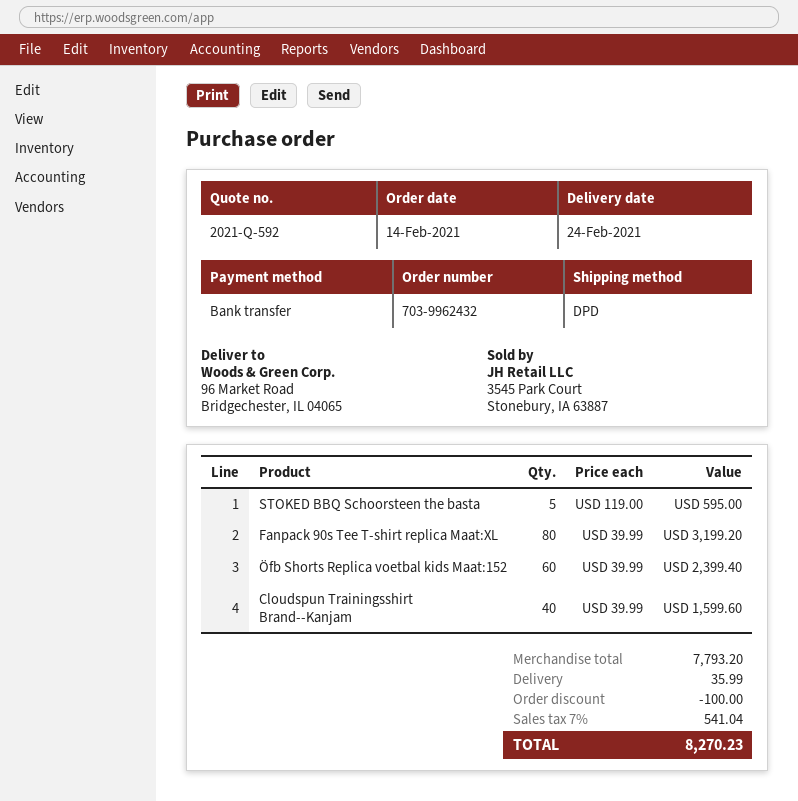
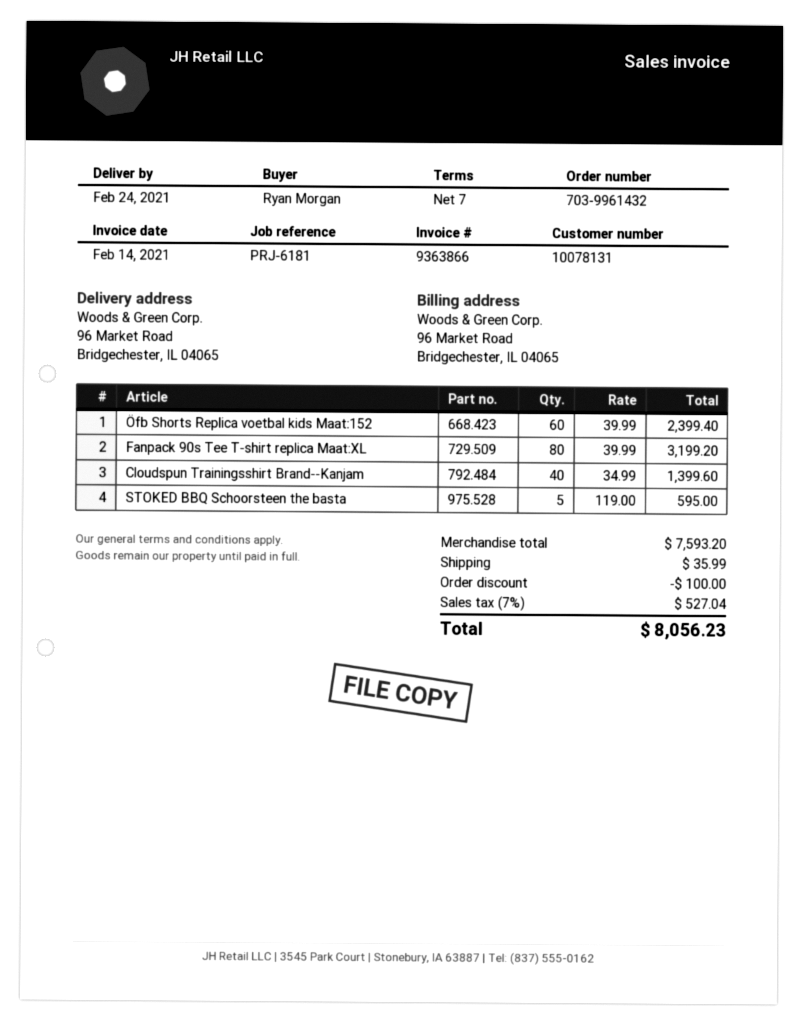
order number: 703-9962432 -> 703-9961432
Cloudspun Trainingsshirt Brand--Kanjam: 40 x 39.99 = 1599.60 -> 40 x 34.99 = 1399.60
subtotal: 7793.20 -> 7593.20
tax: 7% = 541.04 -> 7% = 527.04
total: 8270.23 -> 8056.23

